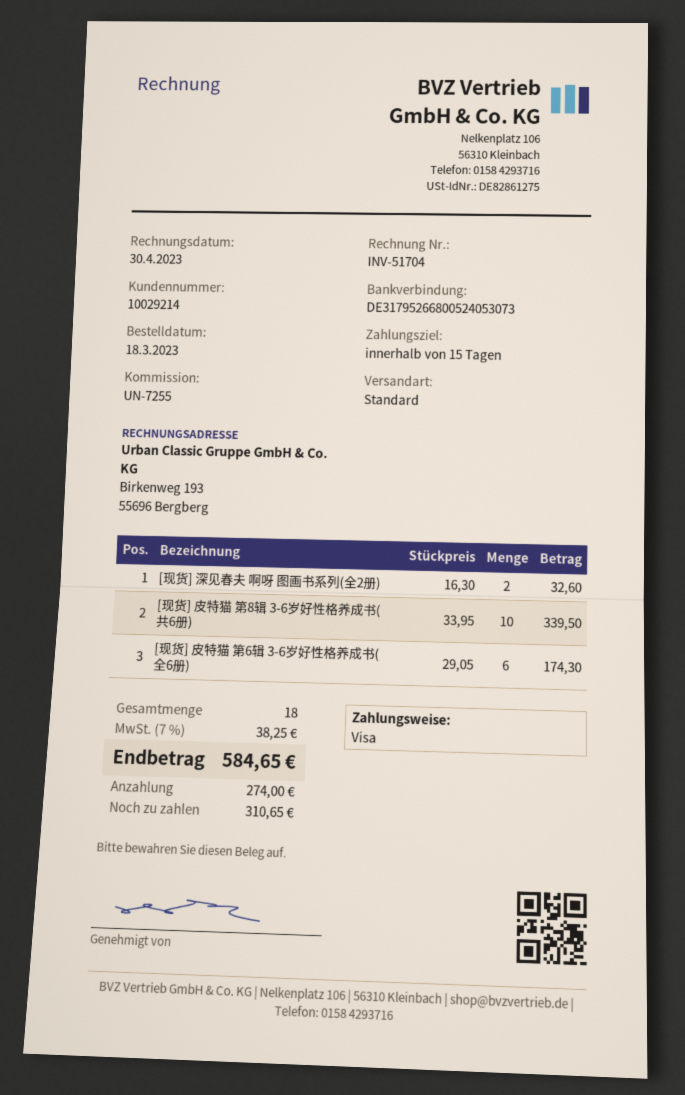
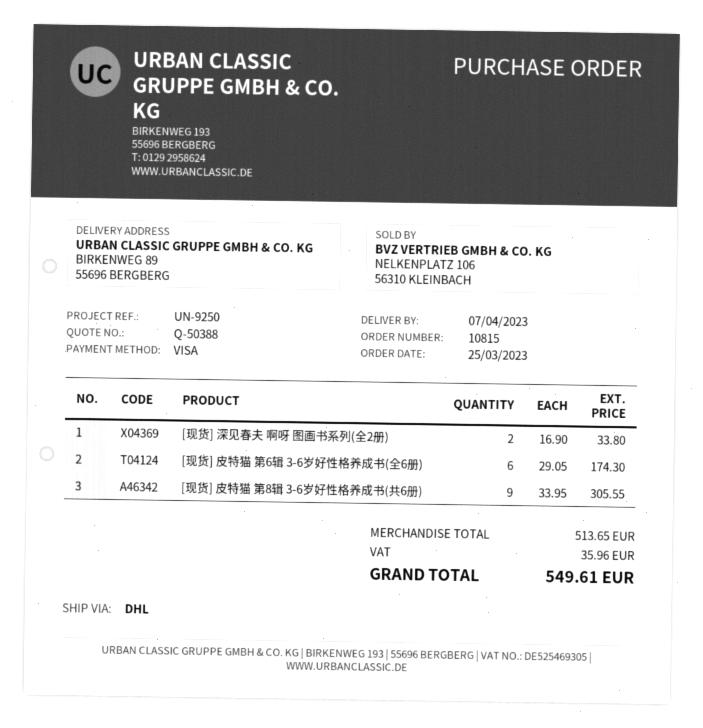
order date: 2023-03-18 -> 2023-03-25
reference: UN-7255 -> UN-9250
shipping method: standard -> DHL
[现货] 深见春夫 啊呀 图画书系列(全2册): 2 x 16.30 = 32.60 -> 2 x 16.90 = 33.80
[现货] 皮特猫 第8辑 3-6岁好性格养成书(共6册): 10 x 33.95 = 339.50 -> 9 x 33.95 = 305.55
tax: 38.25 -> 35.96
total: 584.65 -> 549.61

